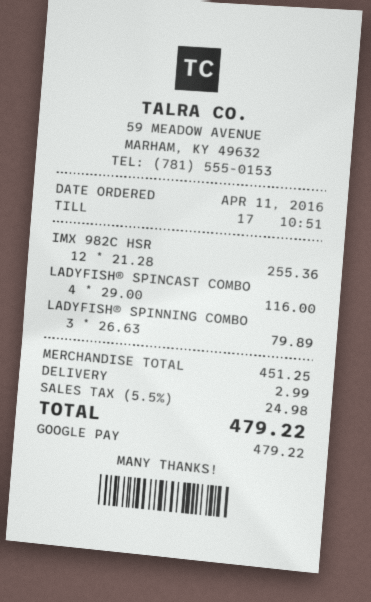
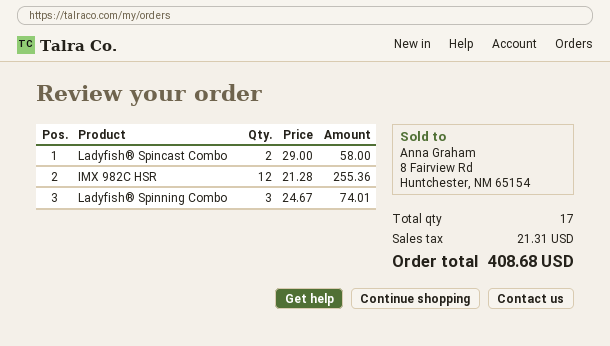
LADYFISH® SPINCAST COMBO: 4 x 29.00 = 116.00 -> 2 x 29.00 = 58.00
LADYFISH® SPINNING COMBO: 3 x 26.63 = 79.89 -> 3 x 24.67 = 74.01
shipping: 2.99 -> none
tax: 24.98 -> 21.31
total: 479.22 -> 408.68

